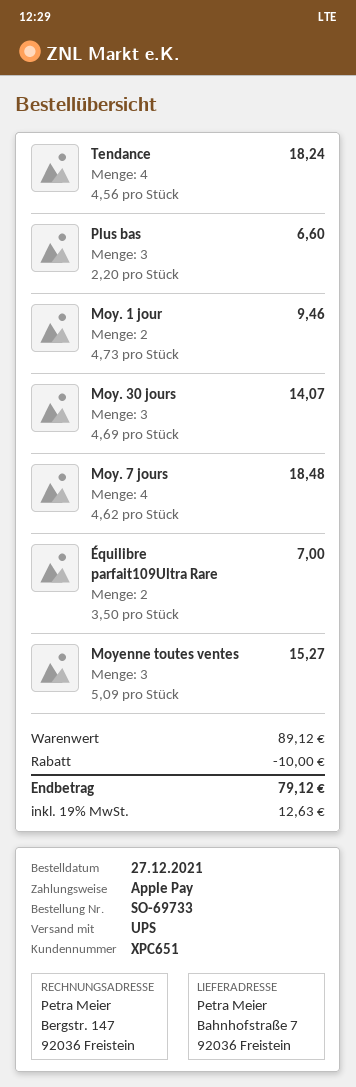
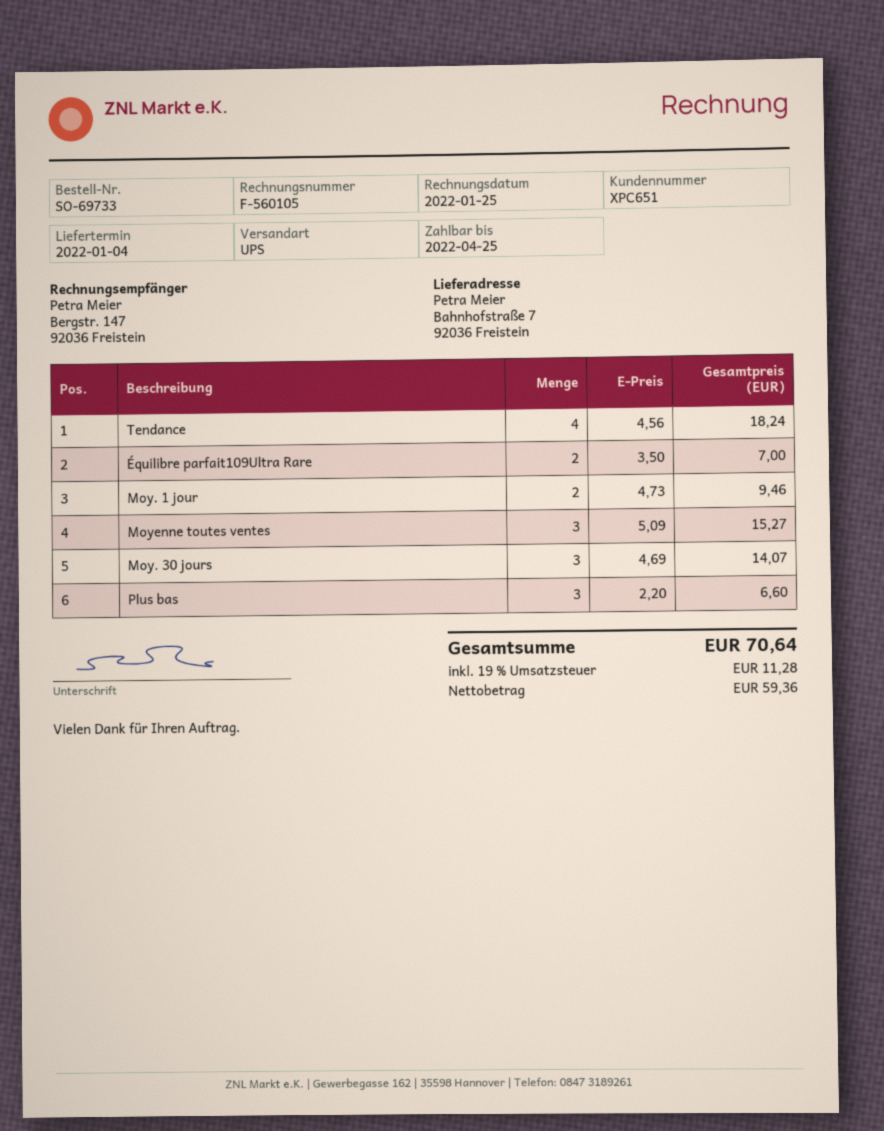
Moy. 7 jours: 4 x 4.62 = 18.48 -> none
discount: 10.00 -> none
tax: 19% = 12.63 -> 19% = 11.28
total: 79.12 -> 70.64

